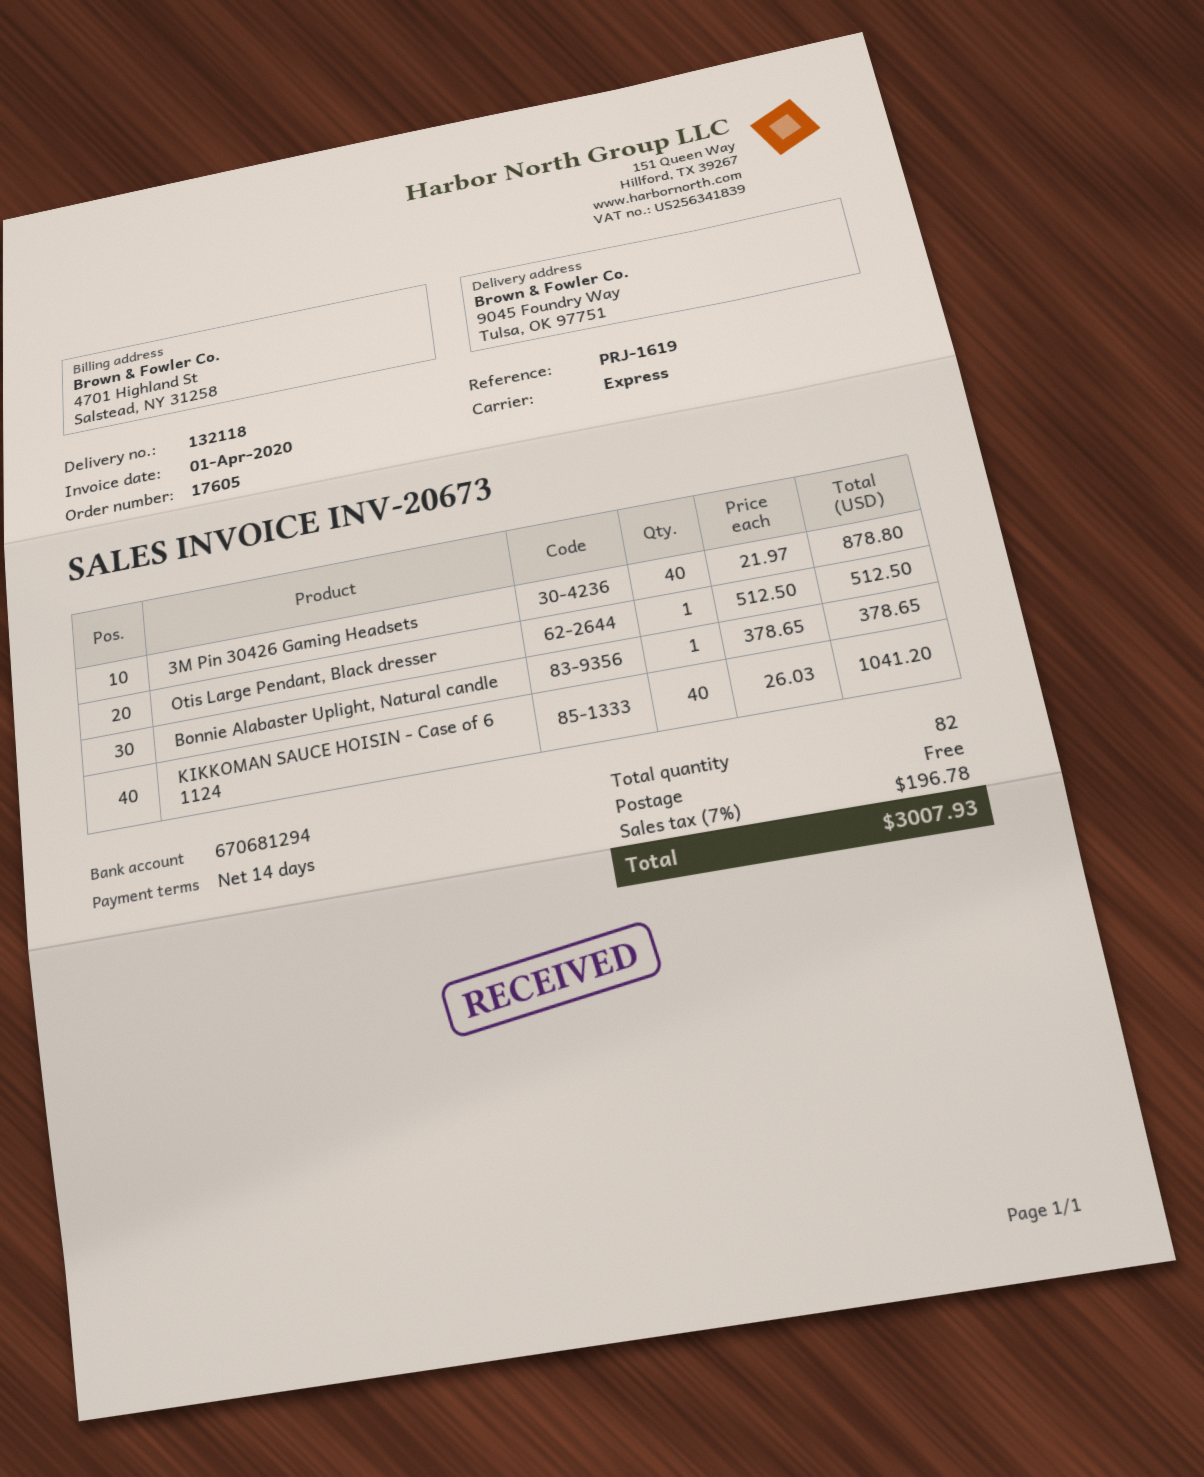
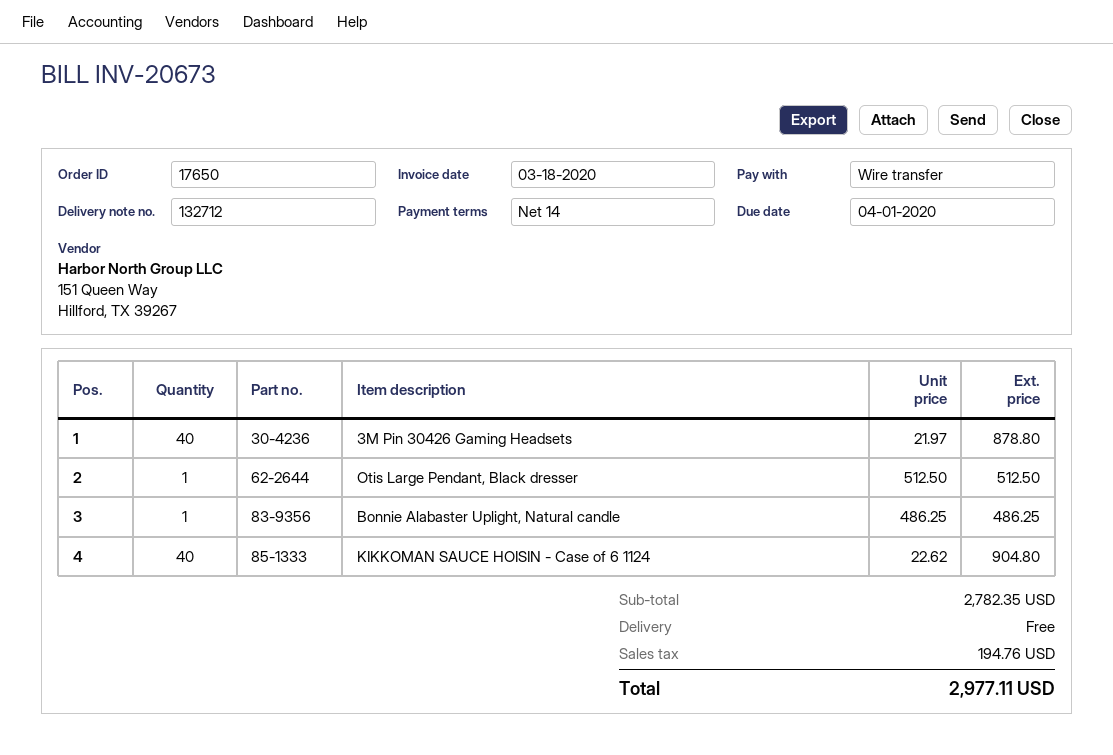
order number: 17605 -> 17650
delivery note number: 132118 -> 132712
invoice date: 2020-04-01 -> 2020-03-18
Bonnie Alabaster Uplight, Natural candle: 1 x 378.65 = 378.65 -> 1 x 486.25 = 486.25
KIKKOMAN SAUCE HOISIN - Case of 6 1124: 40 x 26.03 = 1041.20 -> 40 x 22.62 = 904.80
tax: 196.78 -> 194.76
total: 3007.93 -> 2977.11

